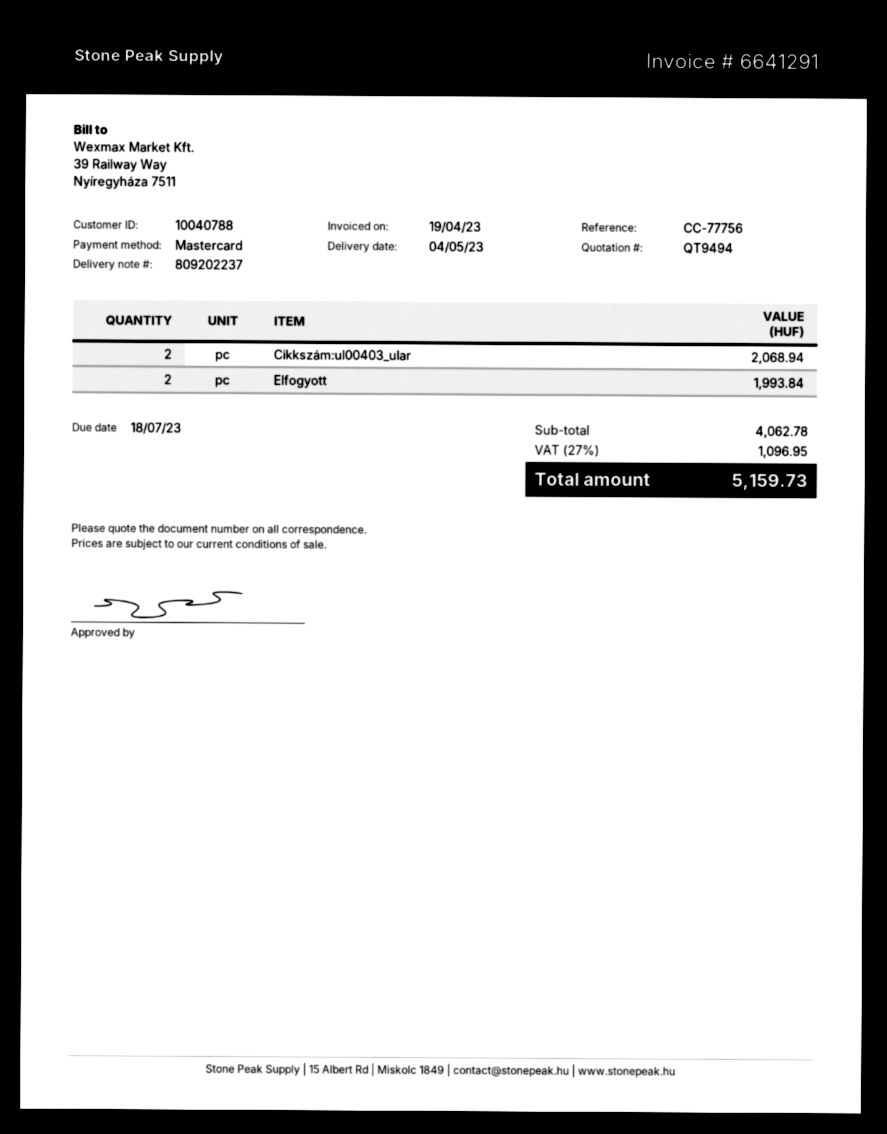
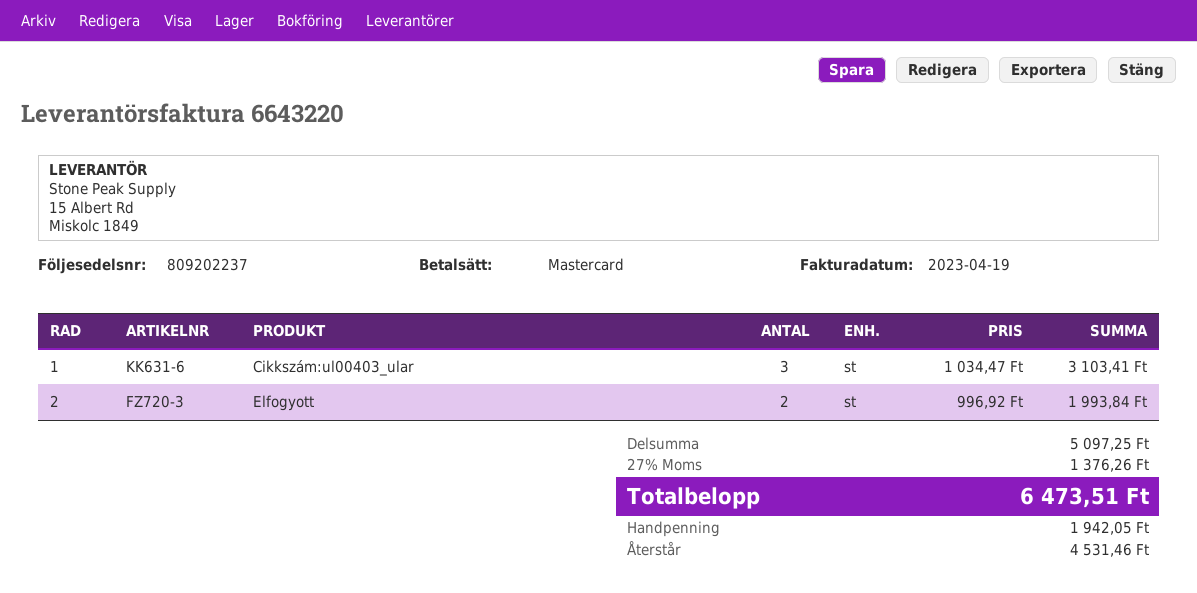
invoice number: 6641291 -> 6643220
Cikkszám:ul00403_ular: 2 for 2068.94 -> 3 for 3103.41
subtotal: 4062.78 -> 5097.25
tax: 27% = 1096.95 -> 27% = 1376.26
total: 5159.73 -> 6473.51

